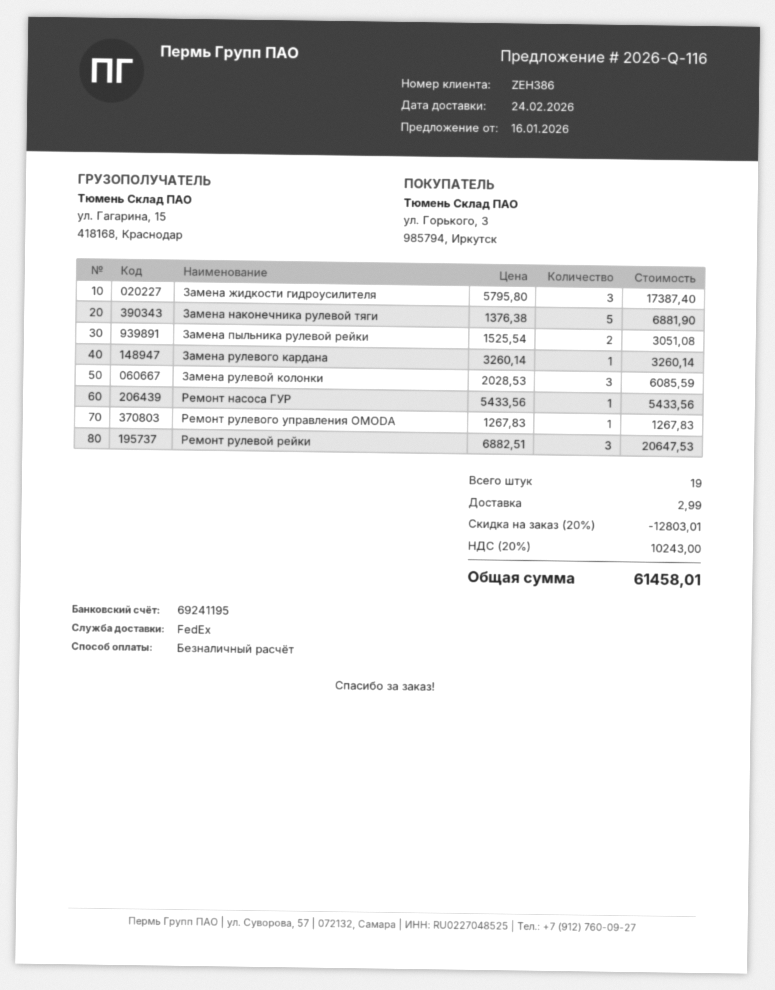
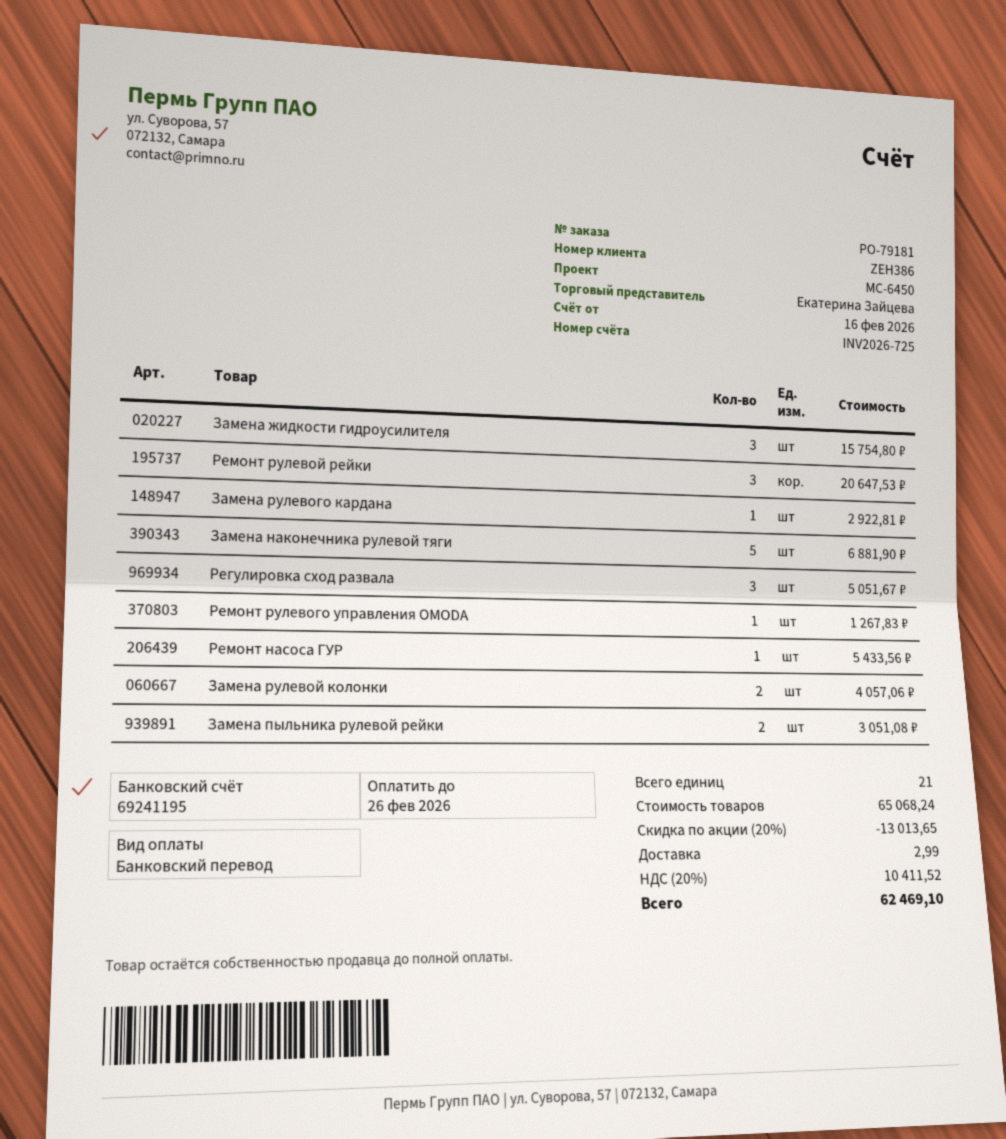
Замена жидкости гидроусилителя: 3 for 17387.40 -> 3 for 15754.80
Замена рулевого кардана: 1 for 3260.14 -> 1 for 2922.81
Замена рулевой колонки: 3 for 6085.59 -> 2 for 4057.06
Регулировка сход развала: none -> 3 for 5051.67
total quantity: 19 -> 21
discount: 20% = 12803.01 -> 20% = 13013.65
tax: 20% = 10243.00 -> 20% = 10411.52
total: 61458.01 -> 62469.10

